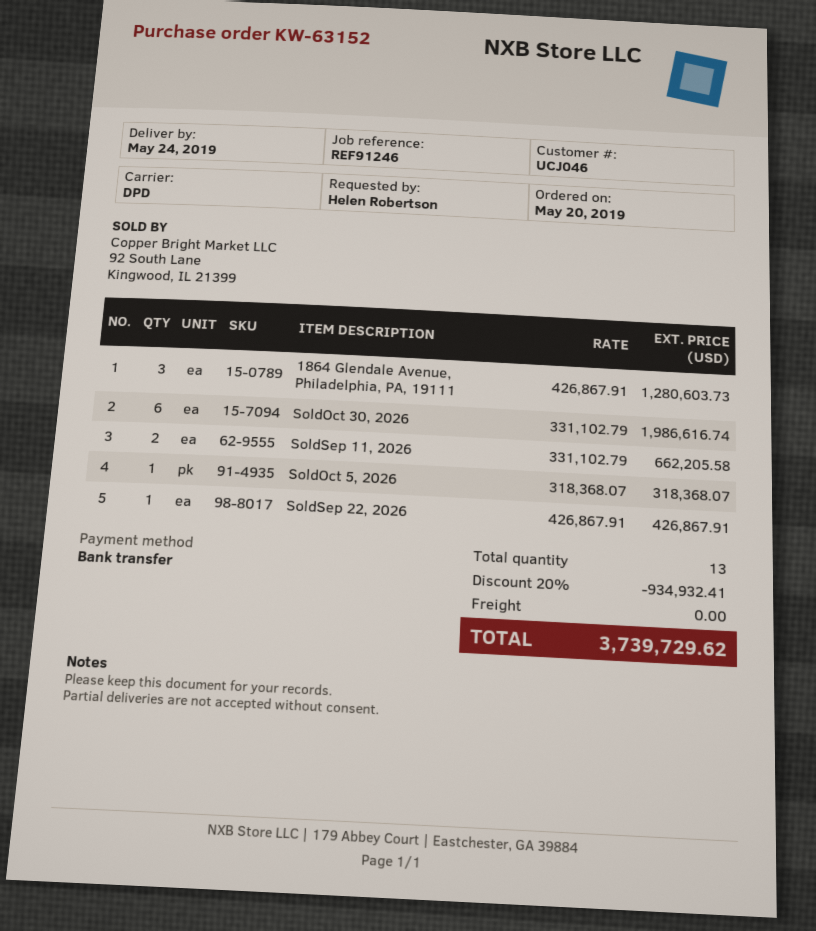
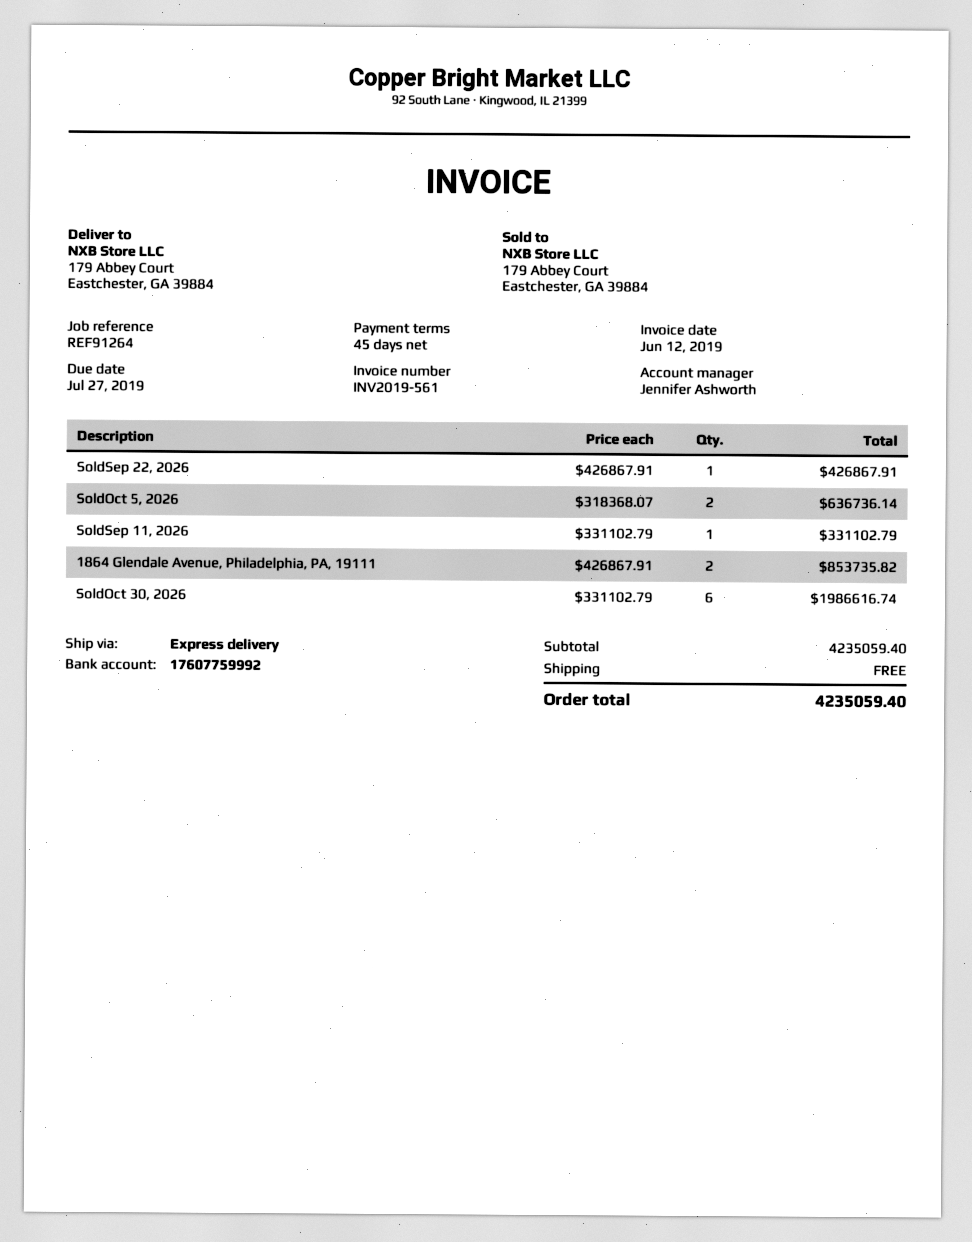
reference: REF91246 -> REF91264
shipping method: DPD -> express
1864 Glendale Avenue, Philadelphia, PA, 19111: 3 x 426867.91 = 1280603.73 -> 2 x 426867.91 = 853735.82
SoldSep 11, 2026: 2 x 331102.79 = 662205.58 -> 1 x 331102.79 = 331102.79
SoldOct 5, 2026: 1 x 318368.07 = 318368.07 -> 2 x 318368.07 = 636736.14
discount: 20% = 934932.41 -> none
total: 3739729.62 -> 4235059.40

